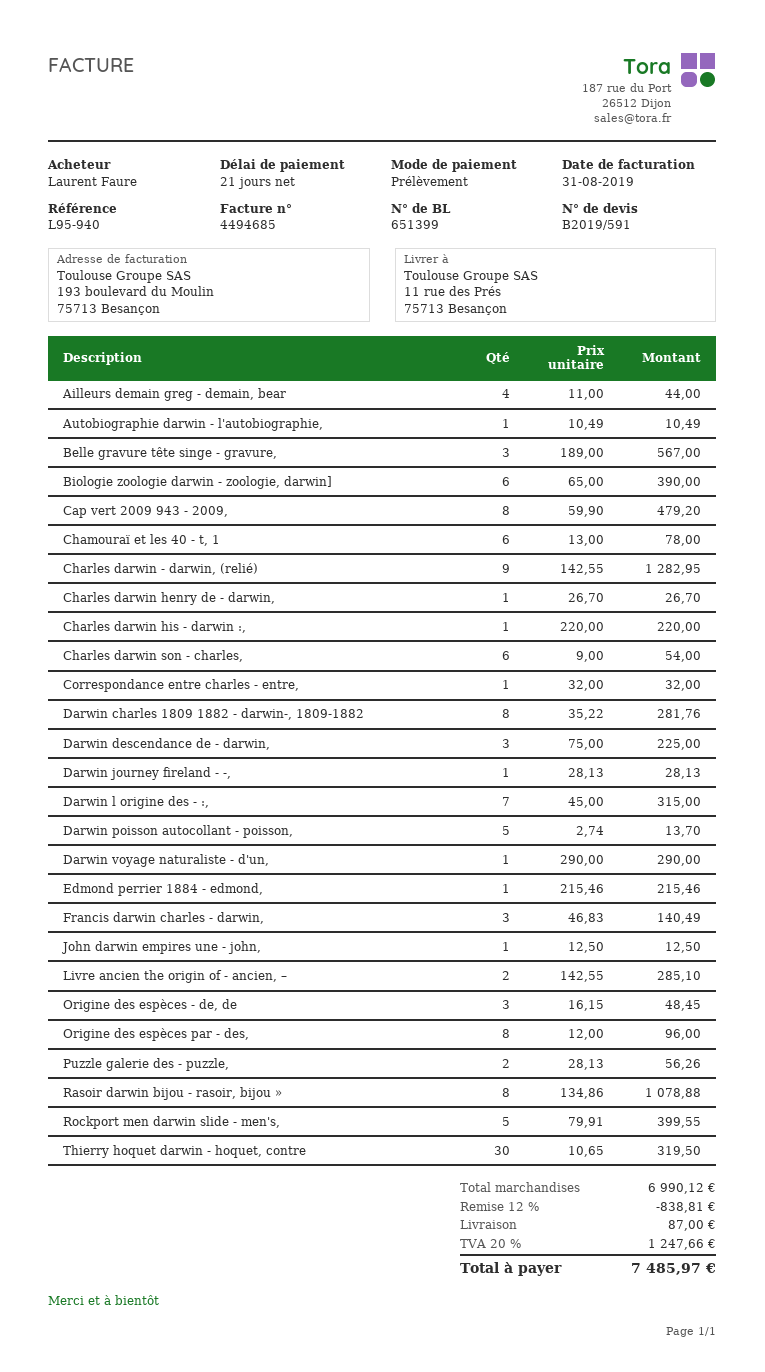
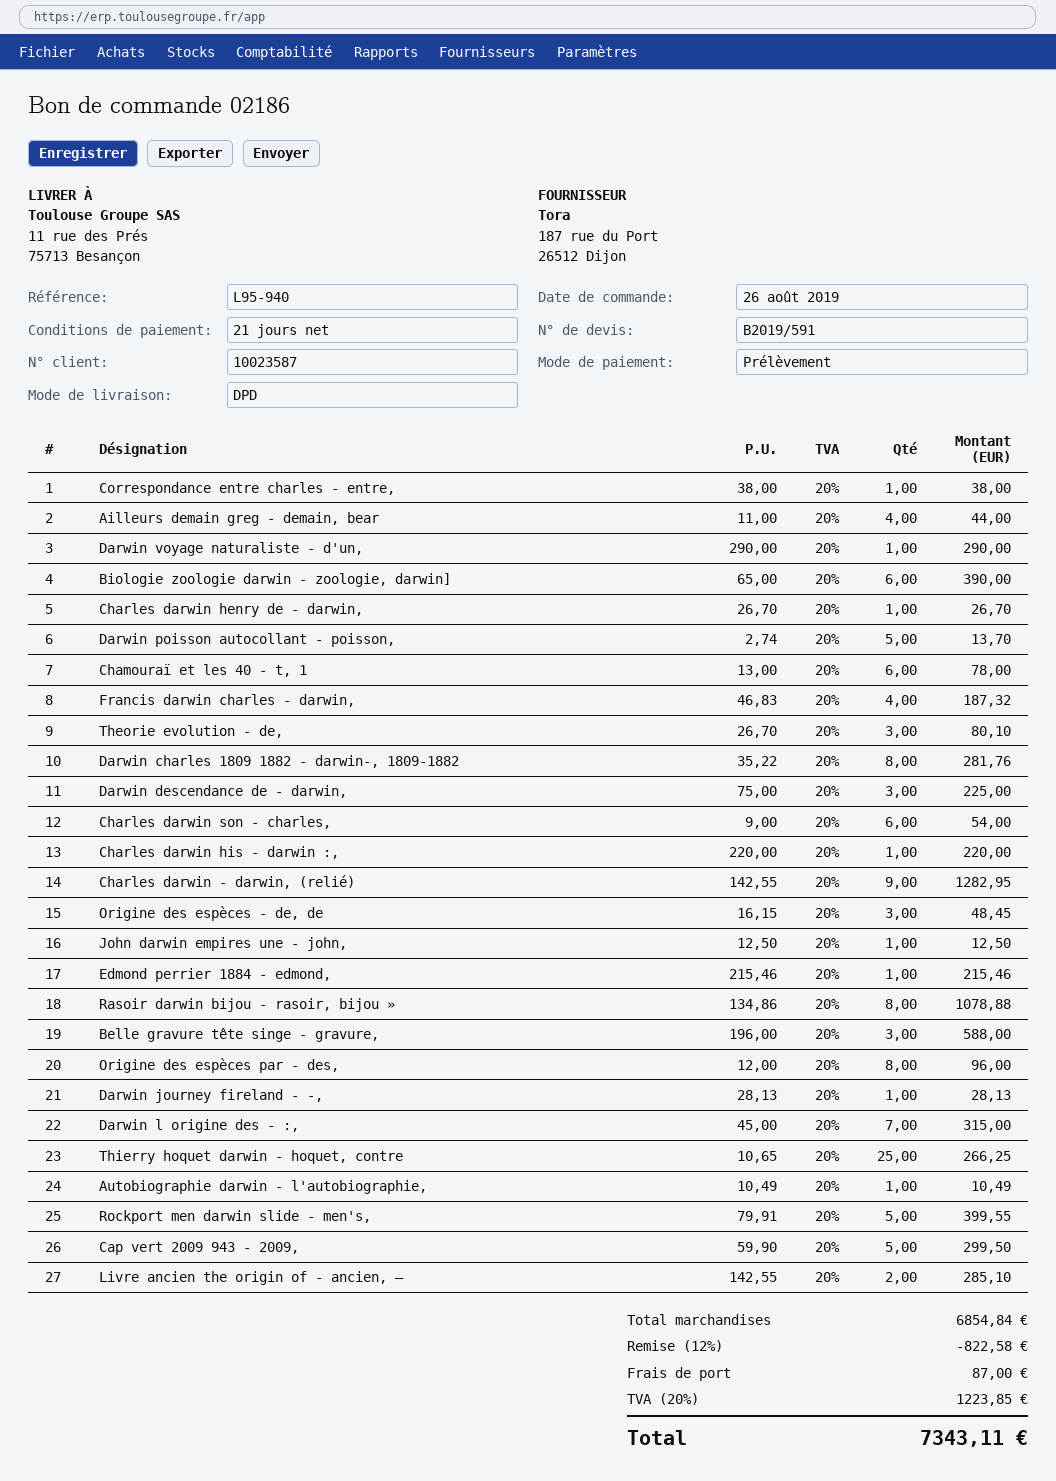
Belle gravure tête singe - gravure,: 3 x 189.00 = 567.00 -> 3 x 196.00 = 588.00
Cap vert 2009 943 - 2009,: 8 x 59.90 = 479.20 -> 5 x 59.90 = 299.50
Correspondance entre charles - entre,: 1 x 32.00 = 32.00 -> 1 x 38.00 = 38.00
Francis darwin charles - darwin,: 3 x 46.83 = 140.49 -> 4 x 46.83 = 187.32
Puzzle galerie des - puzzle,: 2 x 28.13 = 56.26 -> none
Thierry hoquet darwin - hoquet, contre: 30 x 10.65 = 319.50 -> 25 x 10.65 = 266.25
Theorie evolution - de,: none -> 3 x 26.70 = 80.10
subtotal: 6990.12 -> 6854.84
discount: 12% = 838.81 -> 12% = 822.58
tax: 20% = 1247.66 -> 20% = 1223.85
total: 7485.97 -> 7343.11

